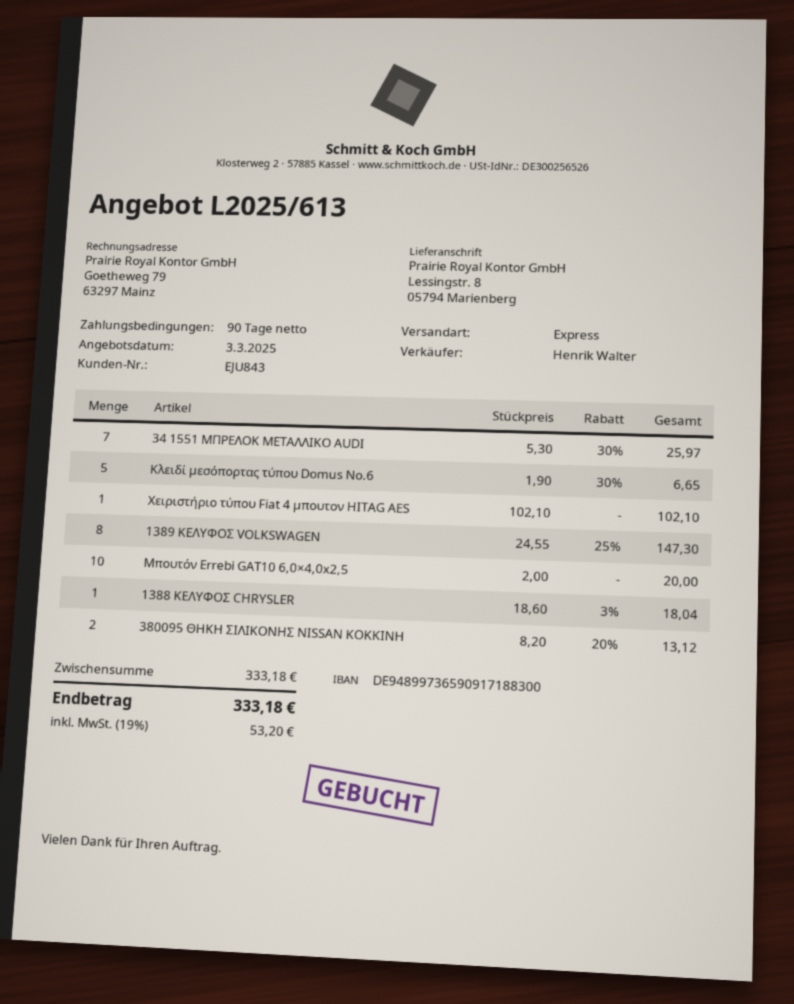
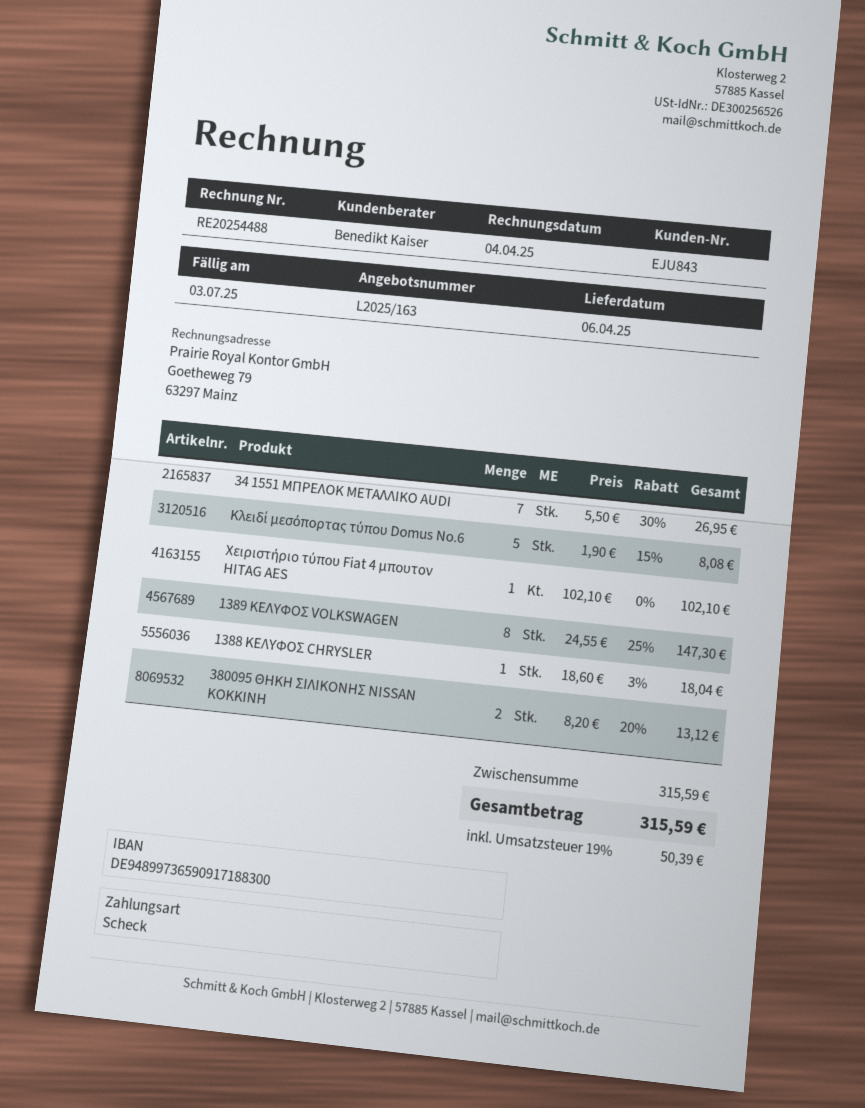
quote number: L2025/613 -> L2025/163
sales rep: Henrik Walter -> Benedikt Kaiser
34 1551 ΜΠΡΕΛΟΚ ΜΕΤΑΛΛΙΚΟ AUDI: 7 x 5.30 - 30% = 25.97 -> 7 x 5.50 - 30% = 26.95
Κλειδί μεσόπορτας τύπου Domus No.6: 5 x 1.90 - 30% = 6.65 -> 5 x 1.90 - 15% = 8.08
Μπουτόν Errebi GAT10 6,0×4,0x2,5: 10 x 2.00 = 20.00 -> none
subtotal: 333.18 -> 315.59
tax: 19% = 53.20 -> 19% = 50.39
total: 333.18 -> 315.59

